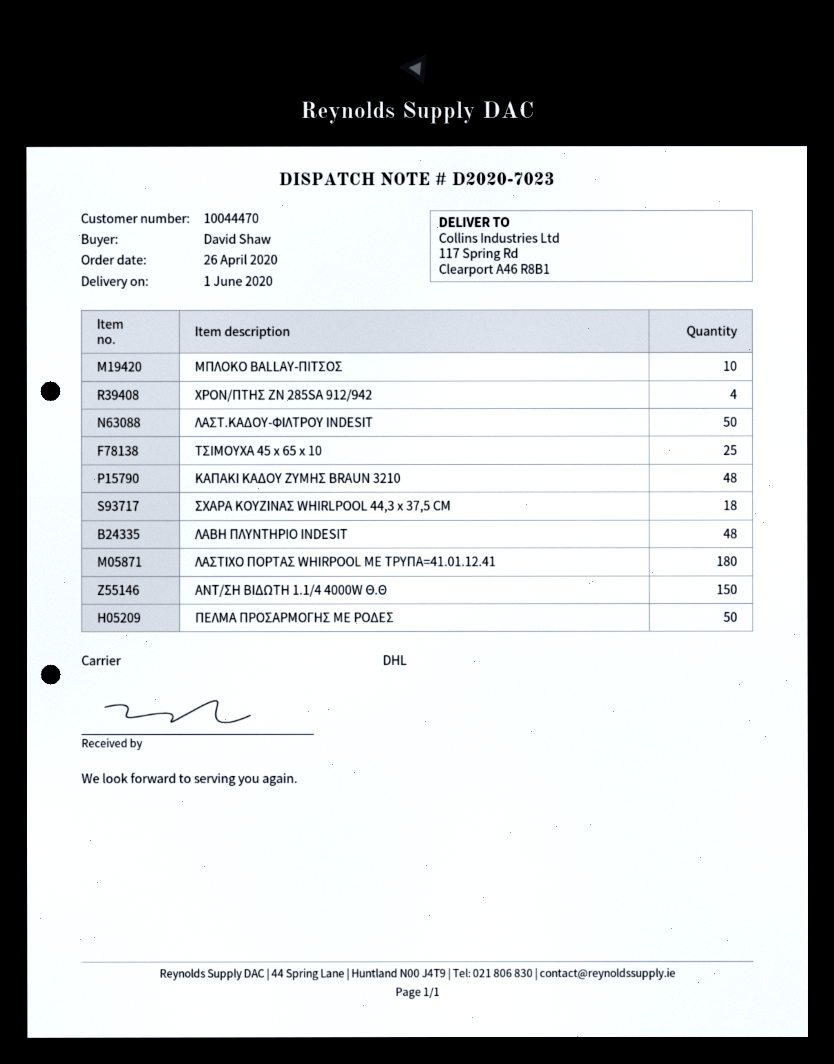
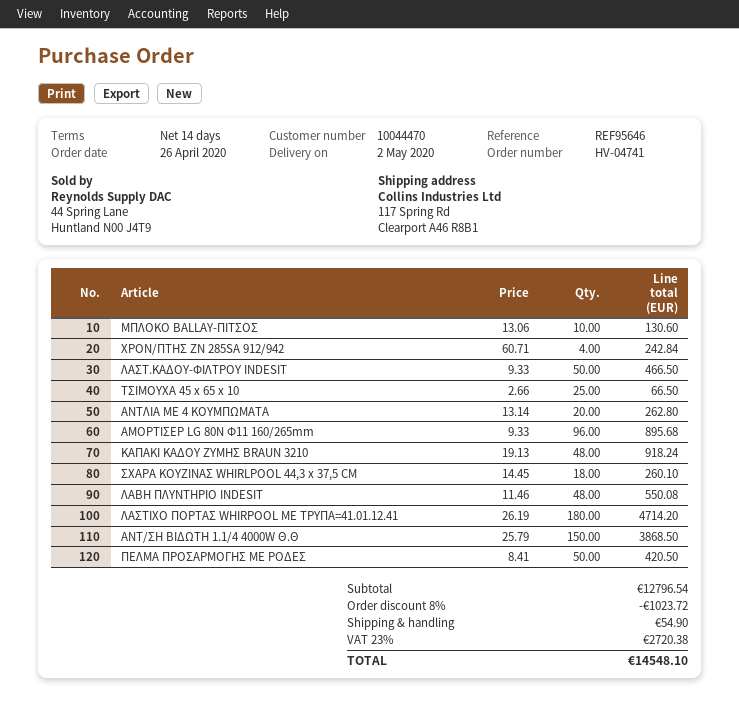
delivery date: 2020-06-01 -> 2020-05-02
ΑΝΤΛΙΑ ΜΕ 4 ΚΟΥΜΠΩΜΑΤΑ: none -> 20
ΑΜΟΡΤΙΣΕΡ LG 80N Φ11 160/265mm: none -> 96

